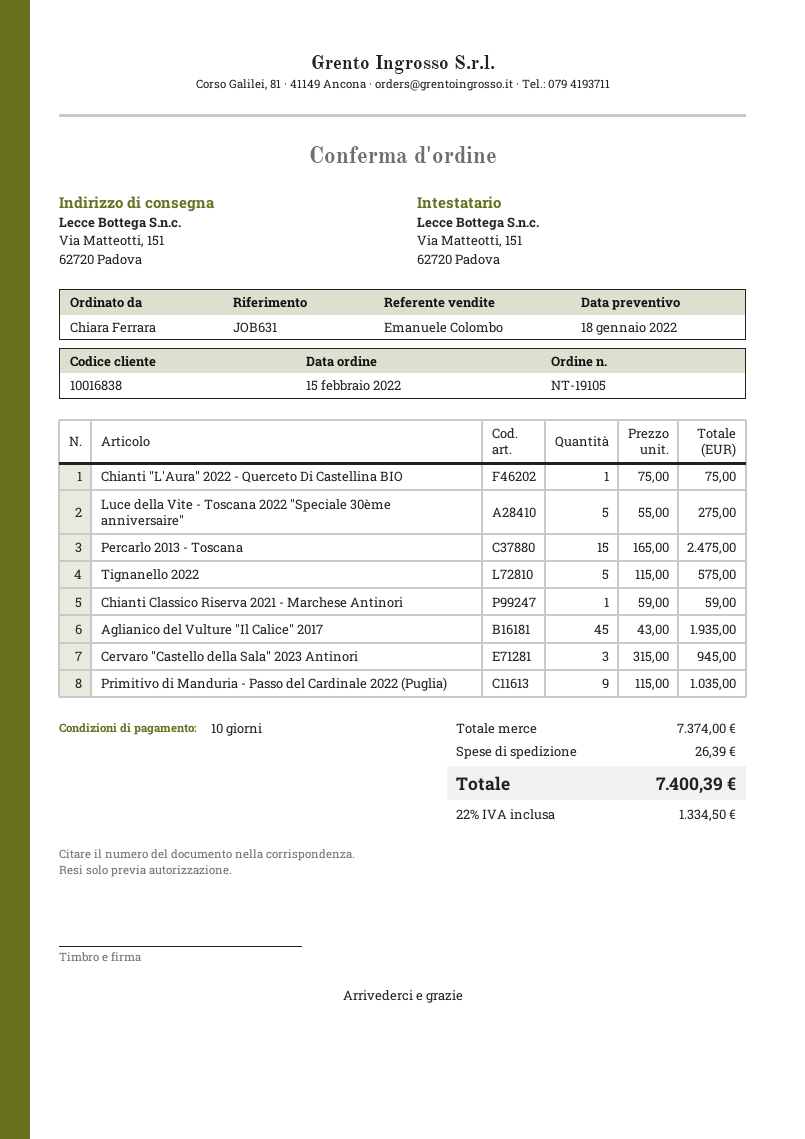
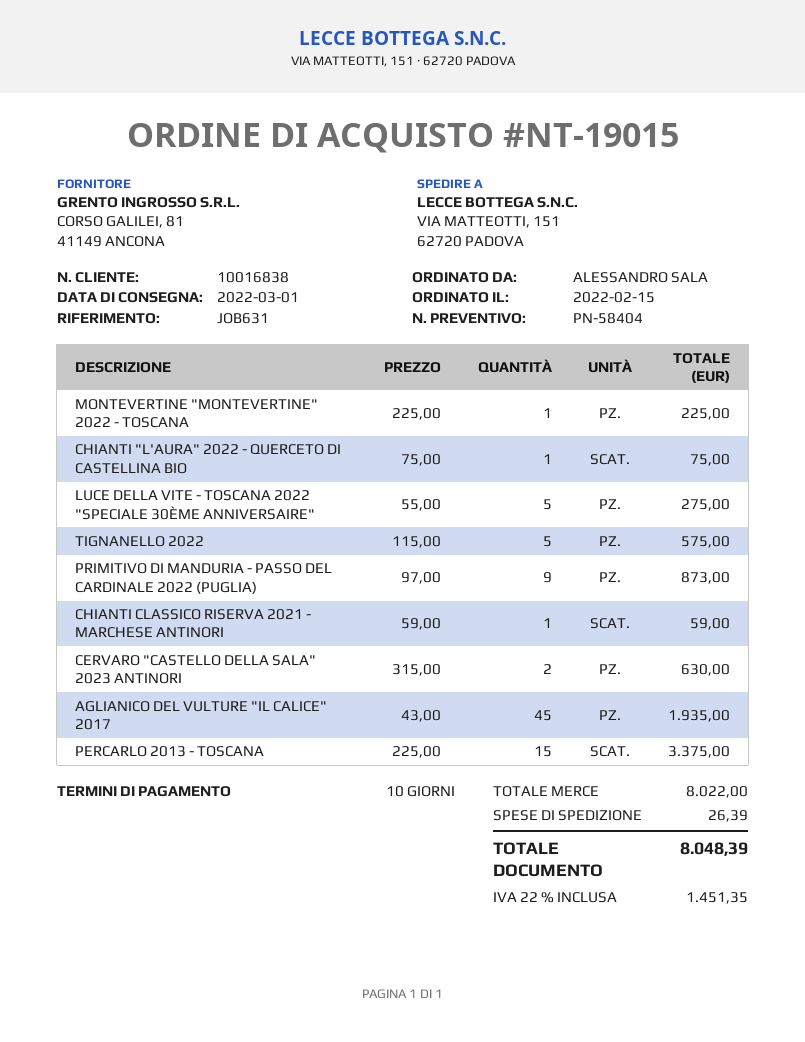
order number: NT-19105 -> NT-19015
ordered by: Chiara Ferrara -> ALESSANDRO SALA
Percarlo 2013 - Toscana: 15 x 165.00 = 2475.00 -> 15 x 225.00 = 3375.00
Cervaro "Castello della Sala" 2023 Antinori: 3 x 315.00 = 945.00 -> 2 x 315.00 = 630.00
Primitivo di Manduria - Passo del Cardinale 2022 (Puglia): 9 x 115.00 = 1035.00 -> 9 x 97.00 = 873.00
MONTEVERTINE "MONTEVERTINE" 2022 - TOSCANA: none -> 1 x 225.00 = 225.00
subtotal: 7374.00 -> 8022.00
tax: 22% = 1334.50 -> 22% = 1451.35
total: 7400.39 -> 8048.39

